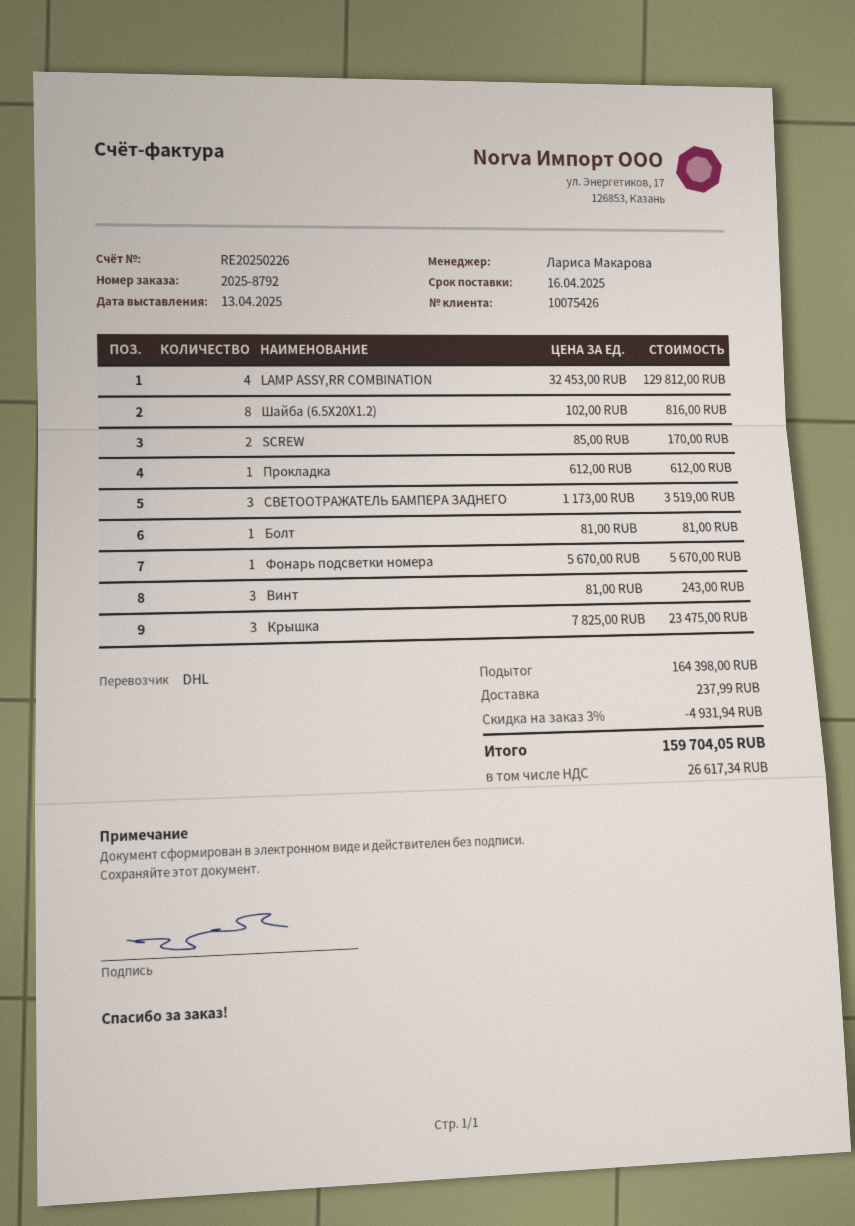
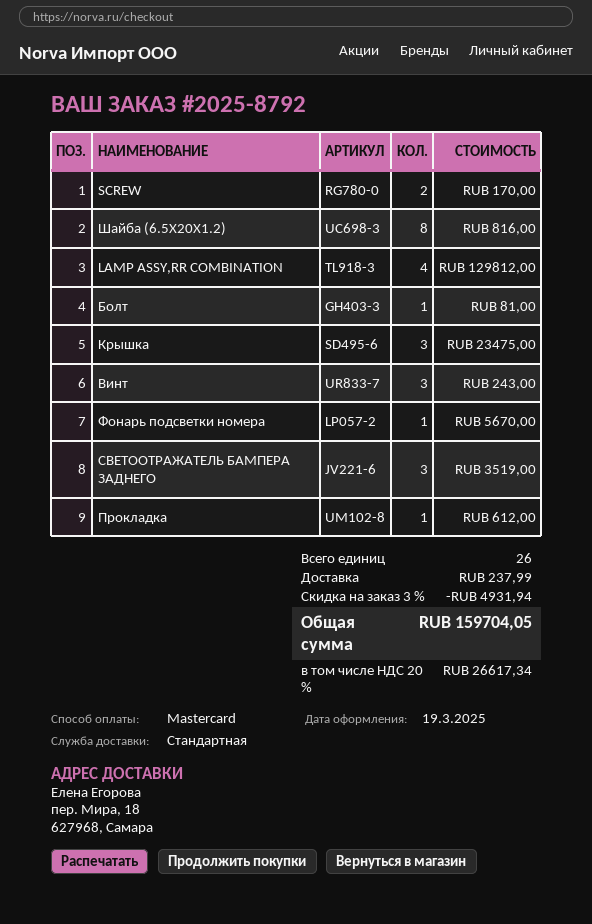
shipping method: DHL -> standard

